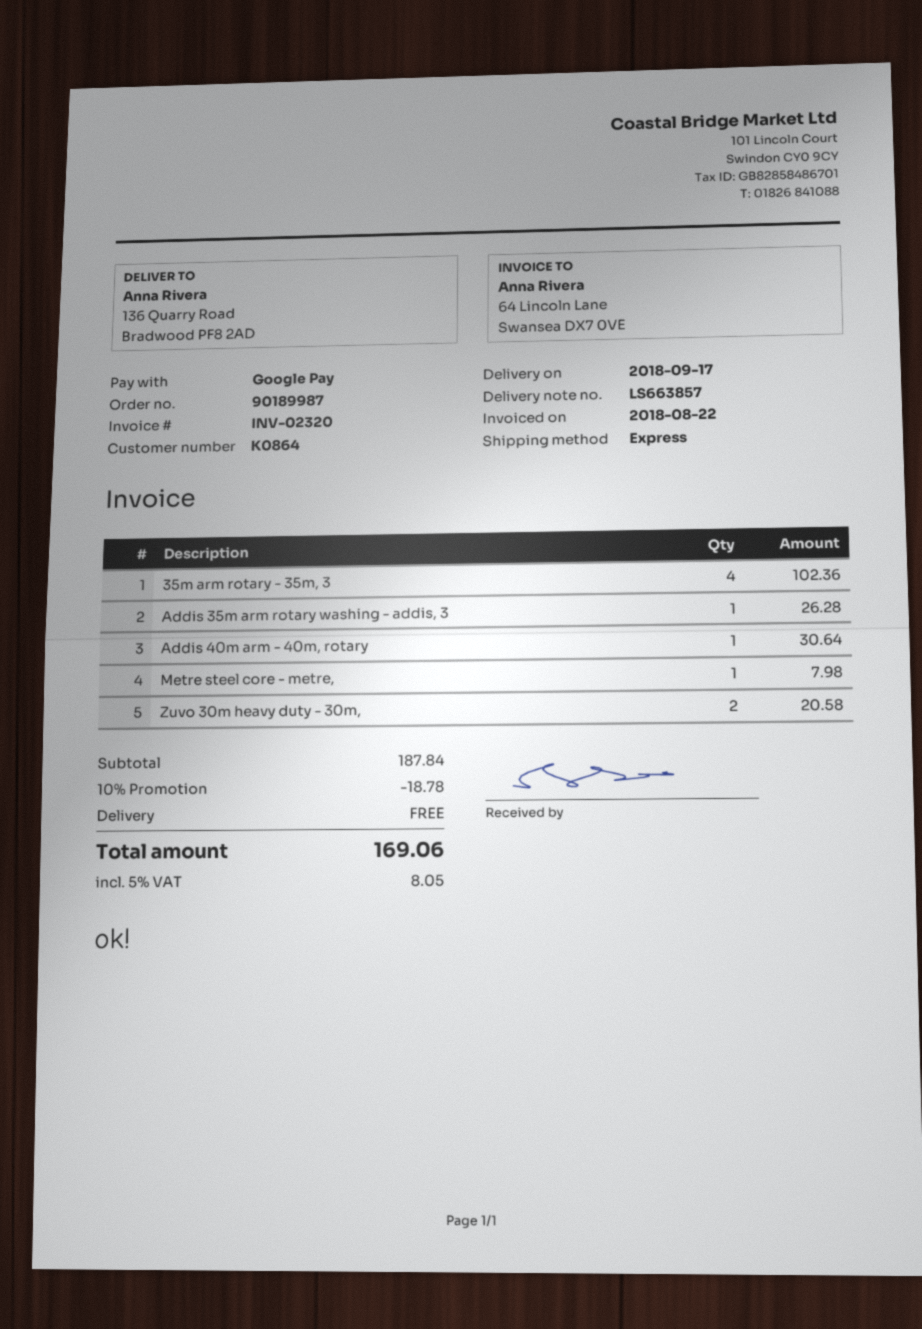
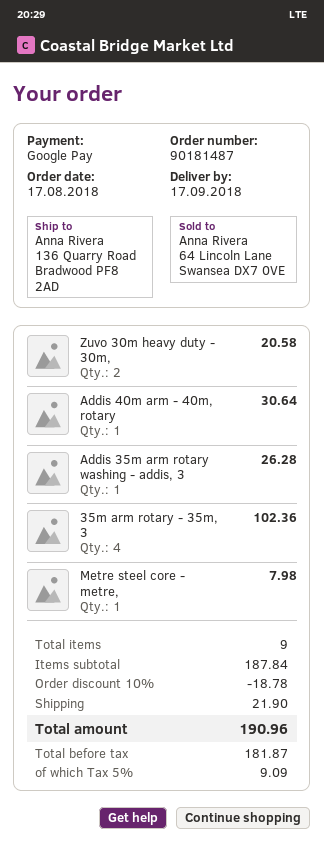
order number: 90189987 -> 90181487
shipping: 0.00 -> 21.90
tax: 5% = 8.05 -> 5% = 9.09
total: 169.06 -> 190.96

